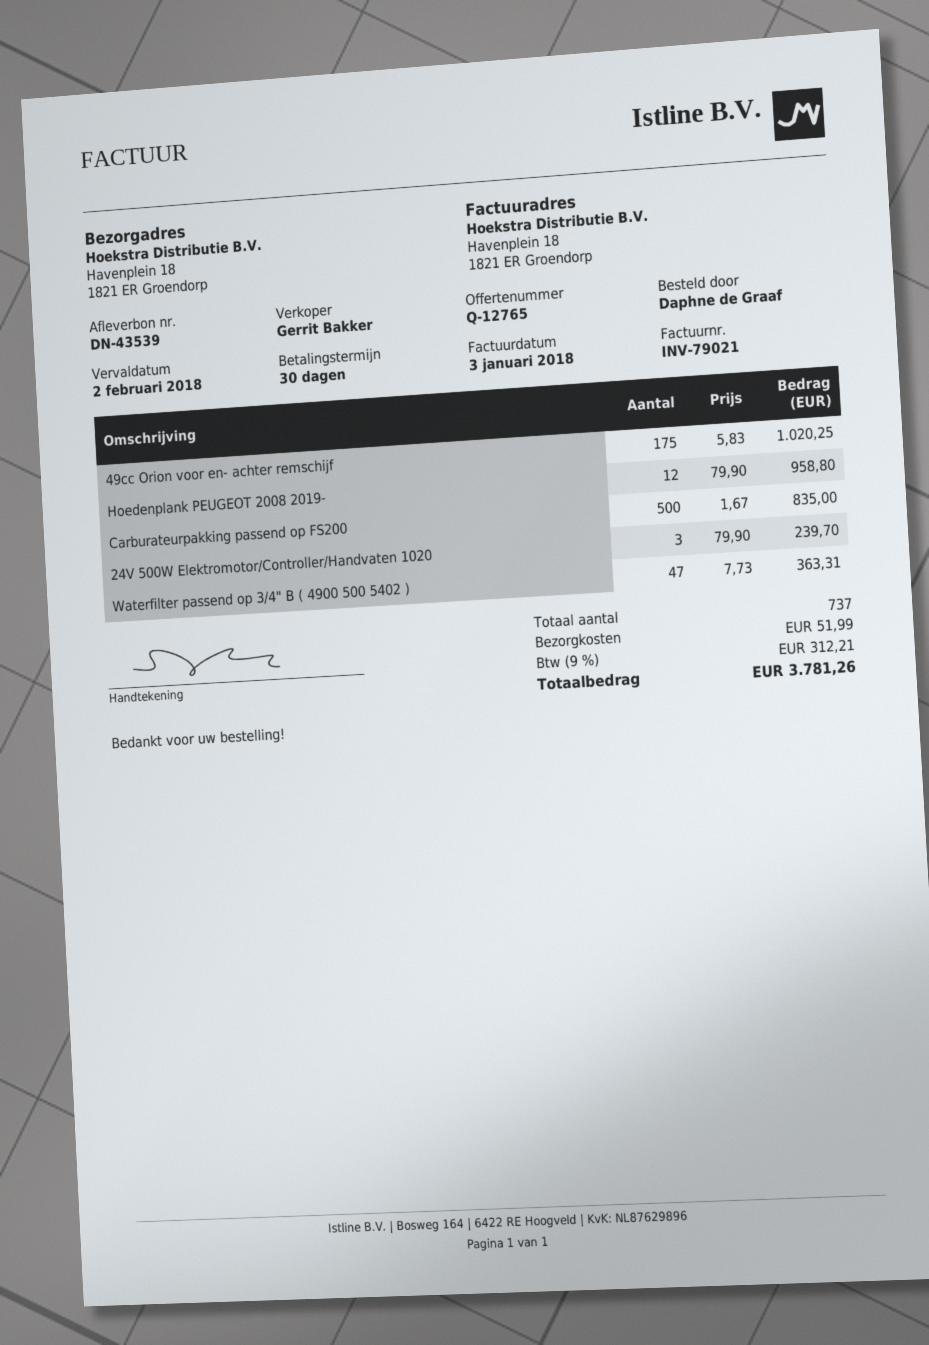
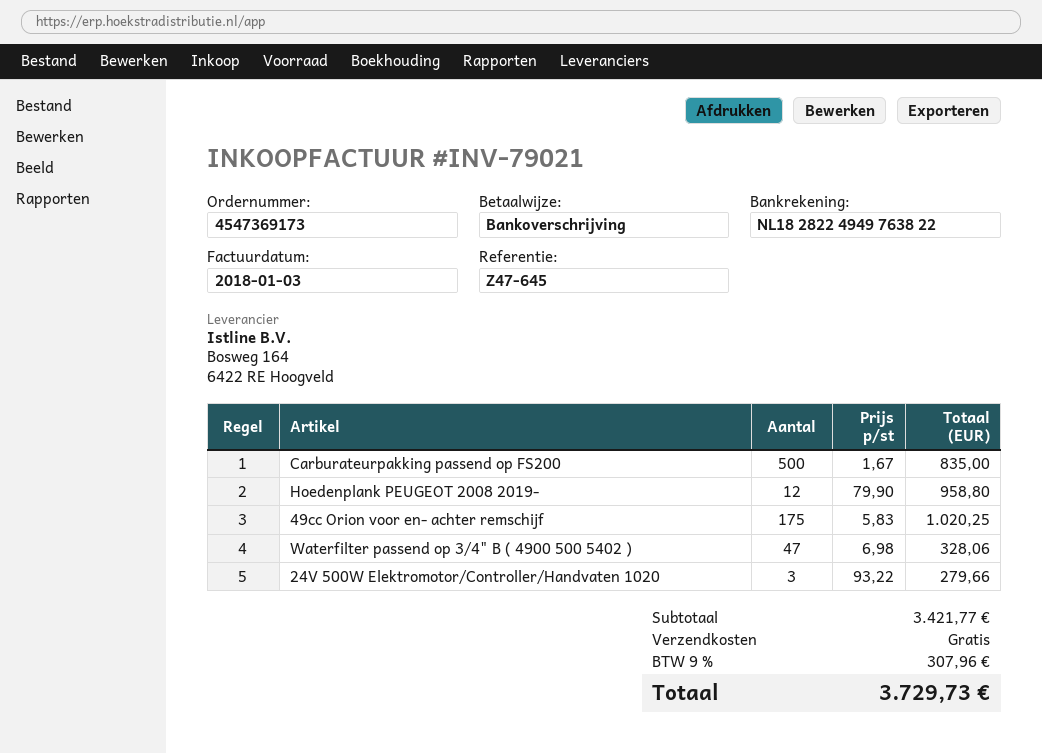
24V 500W Elektromotor/Controller/Handvaten 1020: 3 x 79.90 = 239.70 -> 3 x 93.22 = 279.66
Waterfilter passend op 3/4" B ( 4900 500 5402 ): 47 x 7.73 = 363.31 -> 47 x 6.98 = 328.06
shipping: 51.99 -> 0.00
tax: 9% = 312.21 -> 9% = 307.96
total: 3781.26 -> 3729.73

